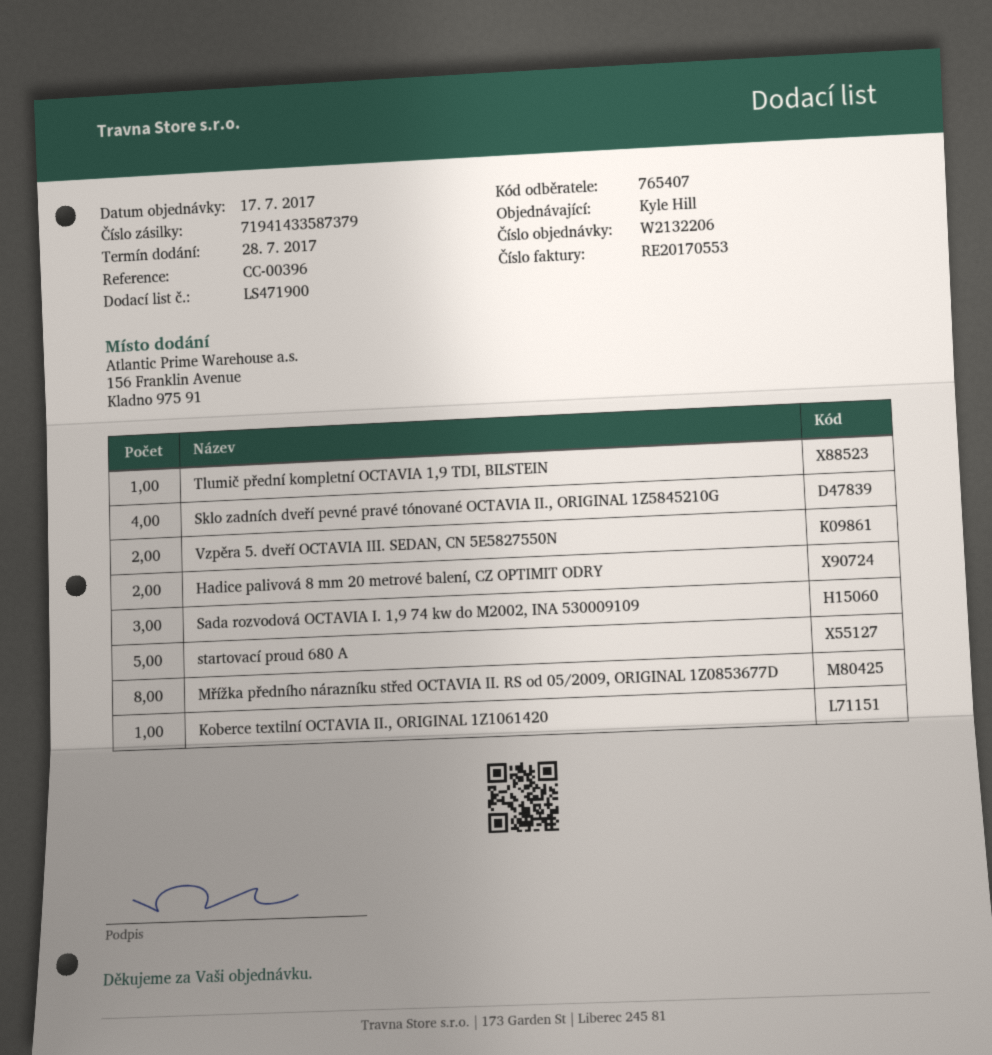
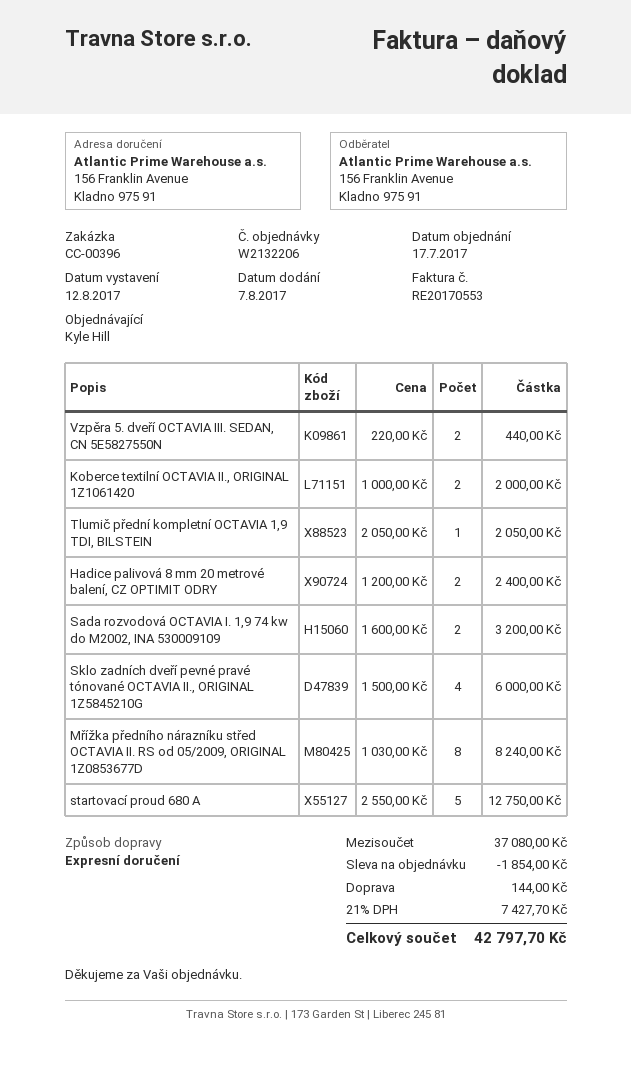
delivery date: 2017-07-28 -> 2017-08-07
Sada rozvodová OCTAVIA I. 1,9 74 kw do M2002, INA 530009109: 3 -> 2
Koberce textilní OCTAVIA II., ORIGINAL 1Z1061420: 1 -> 2

